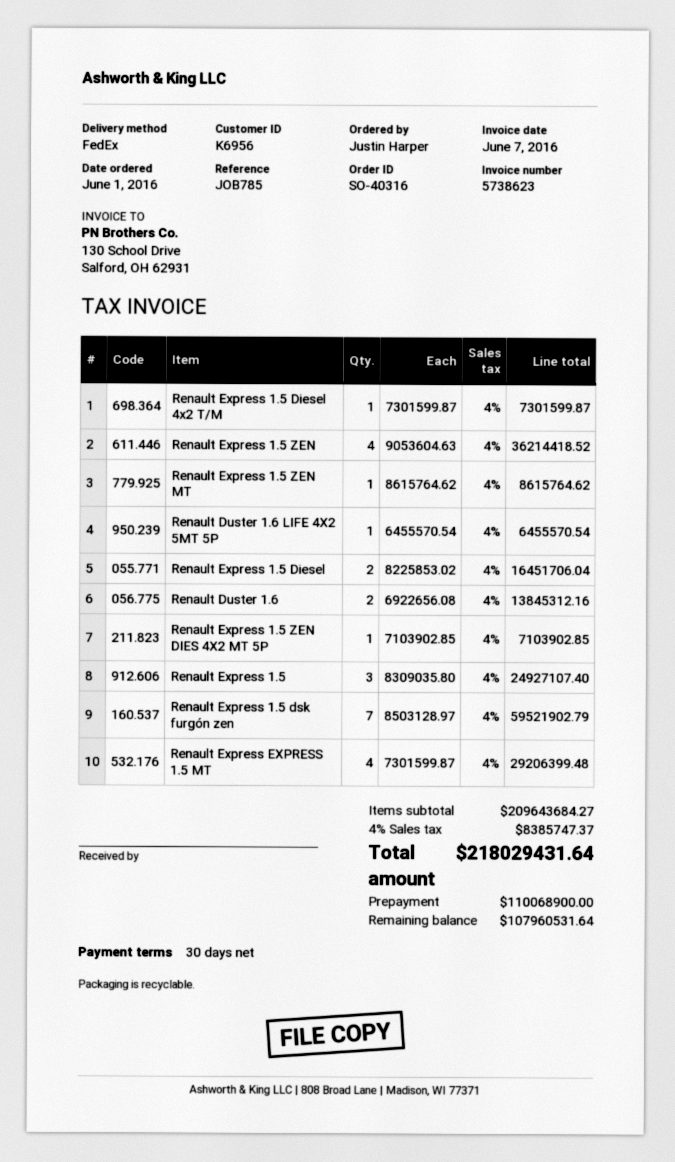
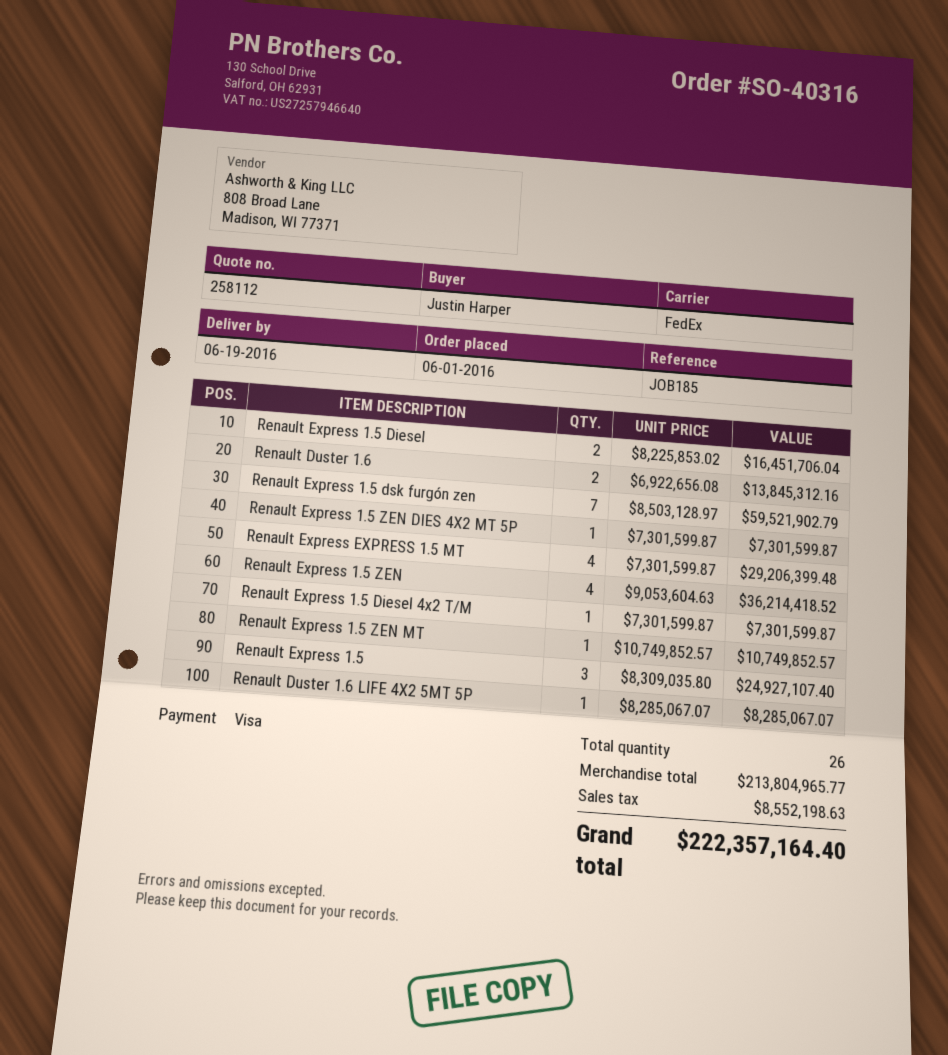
reference: JOB785 -> JOB185
Renault Express 1.5 ZEN MT: 1 x 8615764.62 = 8615764.62 -> 1 x 10749852.57 = 10749852.57
Renault Duster 1.6 LIFE 4X2 5MT 5P: 1 x 6455570.54 = 6455570.54 -> 1 x 8285067.07 = 8285067.07
Renault Express 1.5 ZEN DIES 4X2 MT 5P: 1 x 7103902.85 = 7103902.85 -> 1 x 7301599.87 = 7301599.87
subtotal: 209643684.27 -> 213804965.77
tax: 8385747.37 -> 8552198.63
total: 218029431.64 -> 222357164.40

